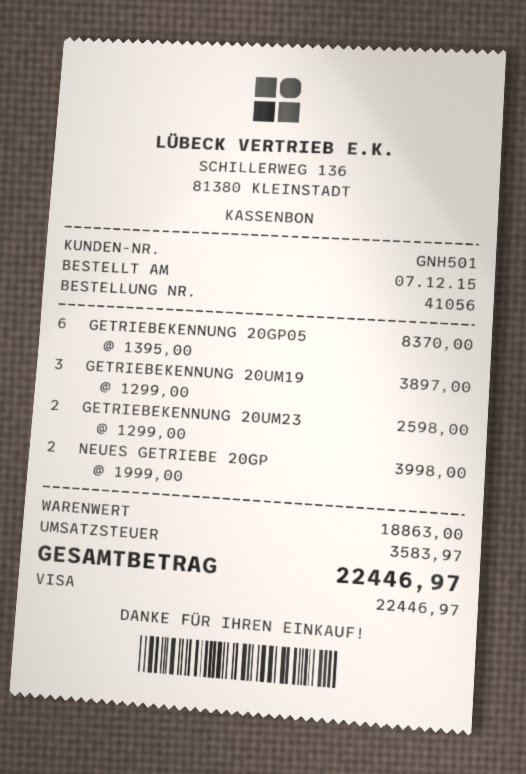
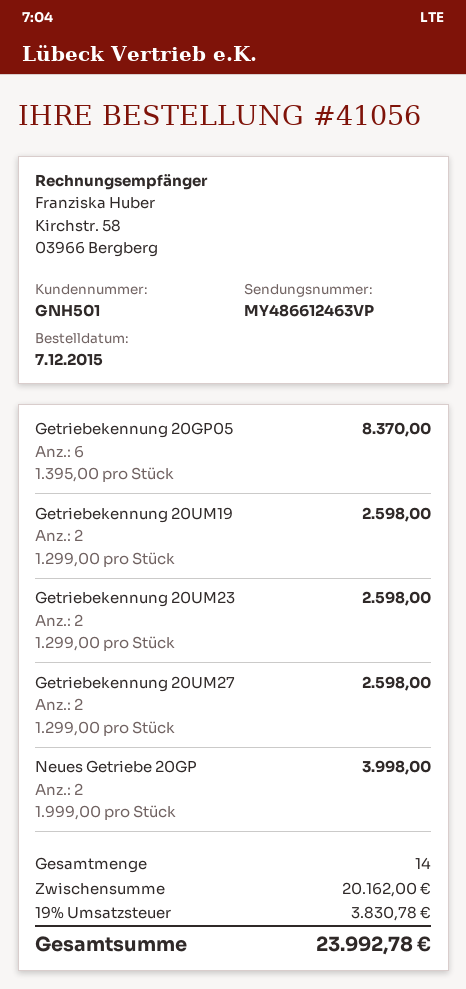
GETRIEBEKENNUNG 20UM19: 3 x 1299.00 = 3897.00 -> 2 x 1299.00 = 2598.00
Getriebekennung 20UM27: none -> 2 x 1299.00 = 2598.00
subtotal: 18863.00 -> 20162.00
tax: 3583.97 -> 3830.78
total: 22446.97 -> 23992.78

